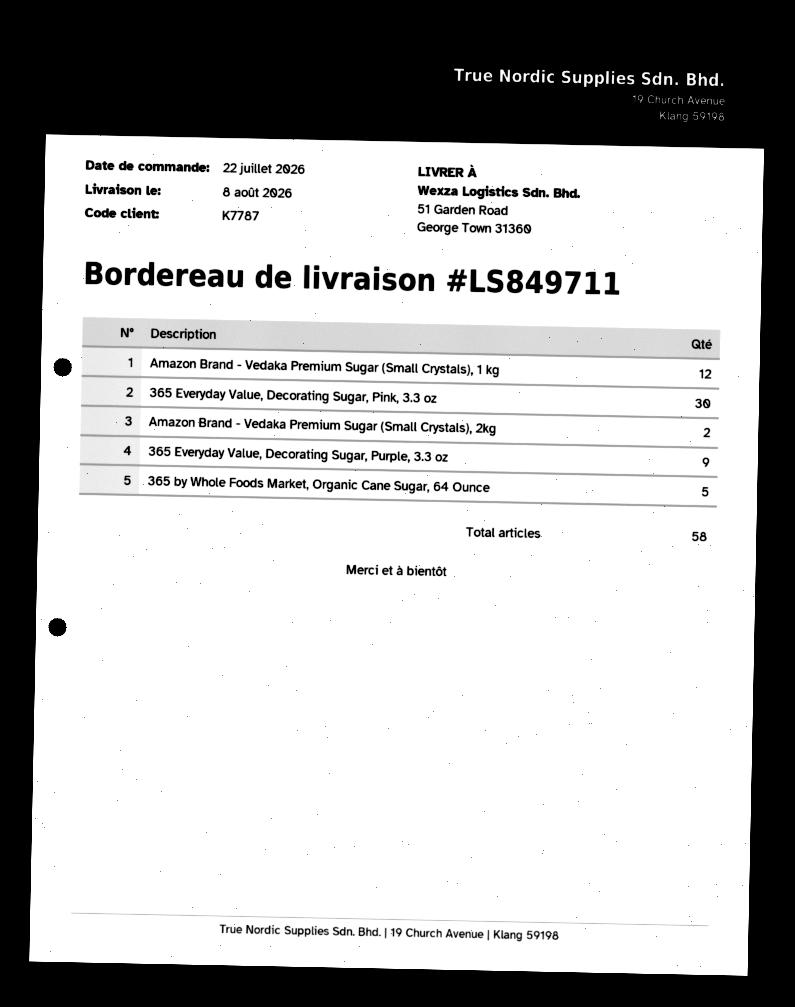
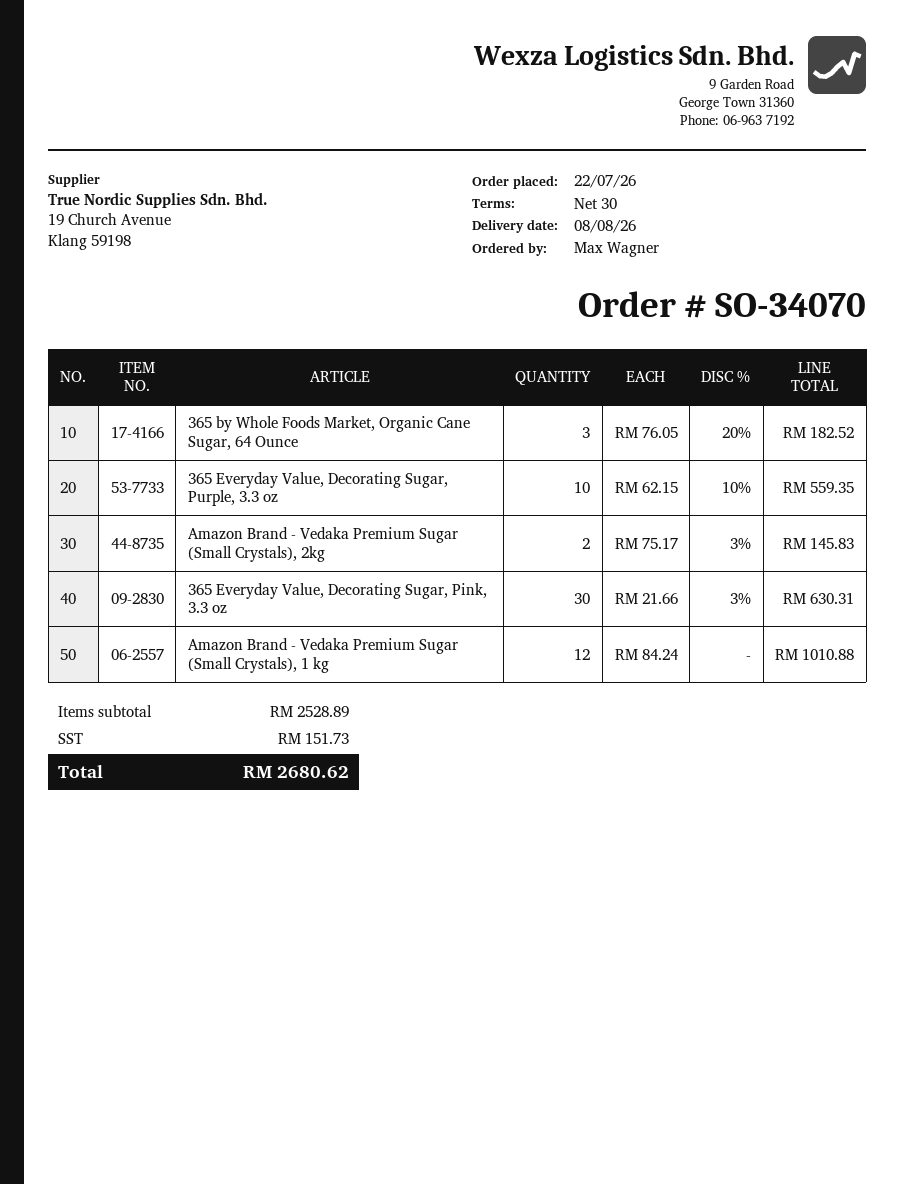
365 Everyday Value, Decorating Sugar, Purple, 3.3 oz: 9 -> 10
365 by Whole Foods Market, Organic Cane Sugar, 64 Ounce: 5 -> 3

